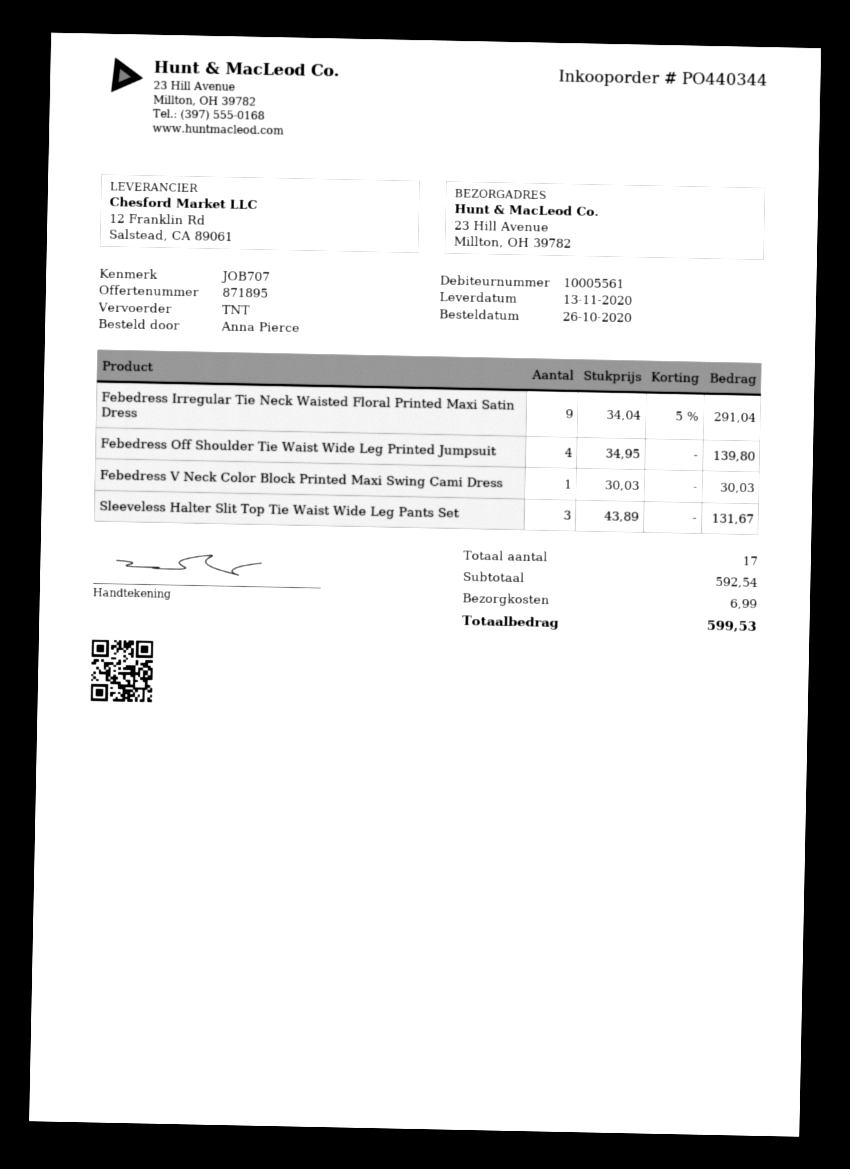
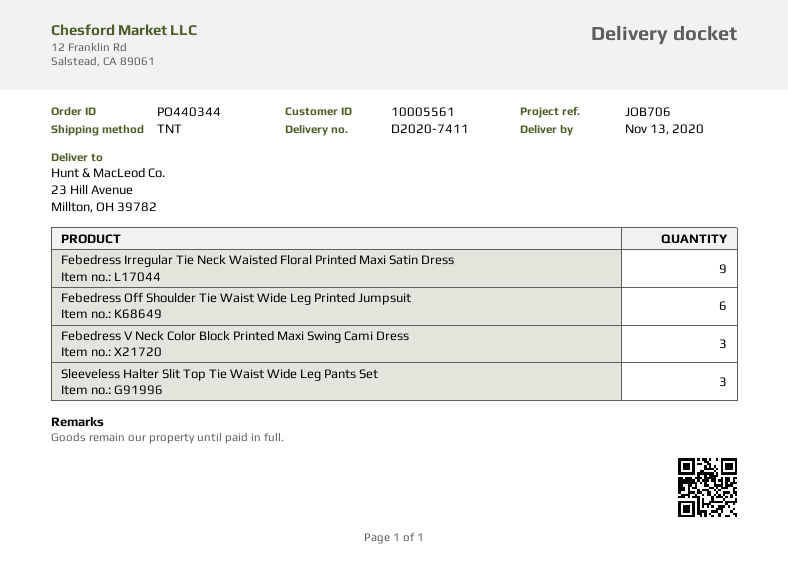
reference: JOB707 -> JOB706
Febedress Off Shoulder Tie Waist Wide Leg Printed Jumpsuit: 4 -> 6
Febedress V Neck Color Block Printed Maxi Swing Cami Dress: 1 -> 3

